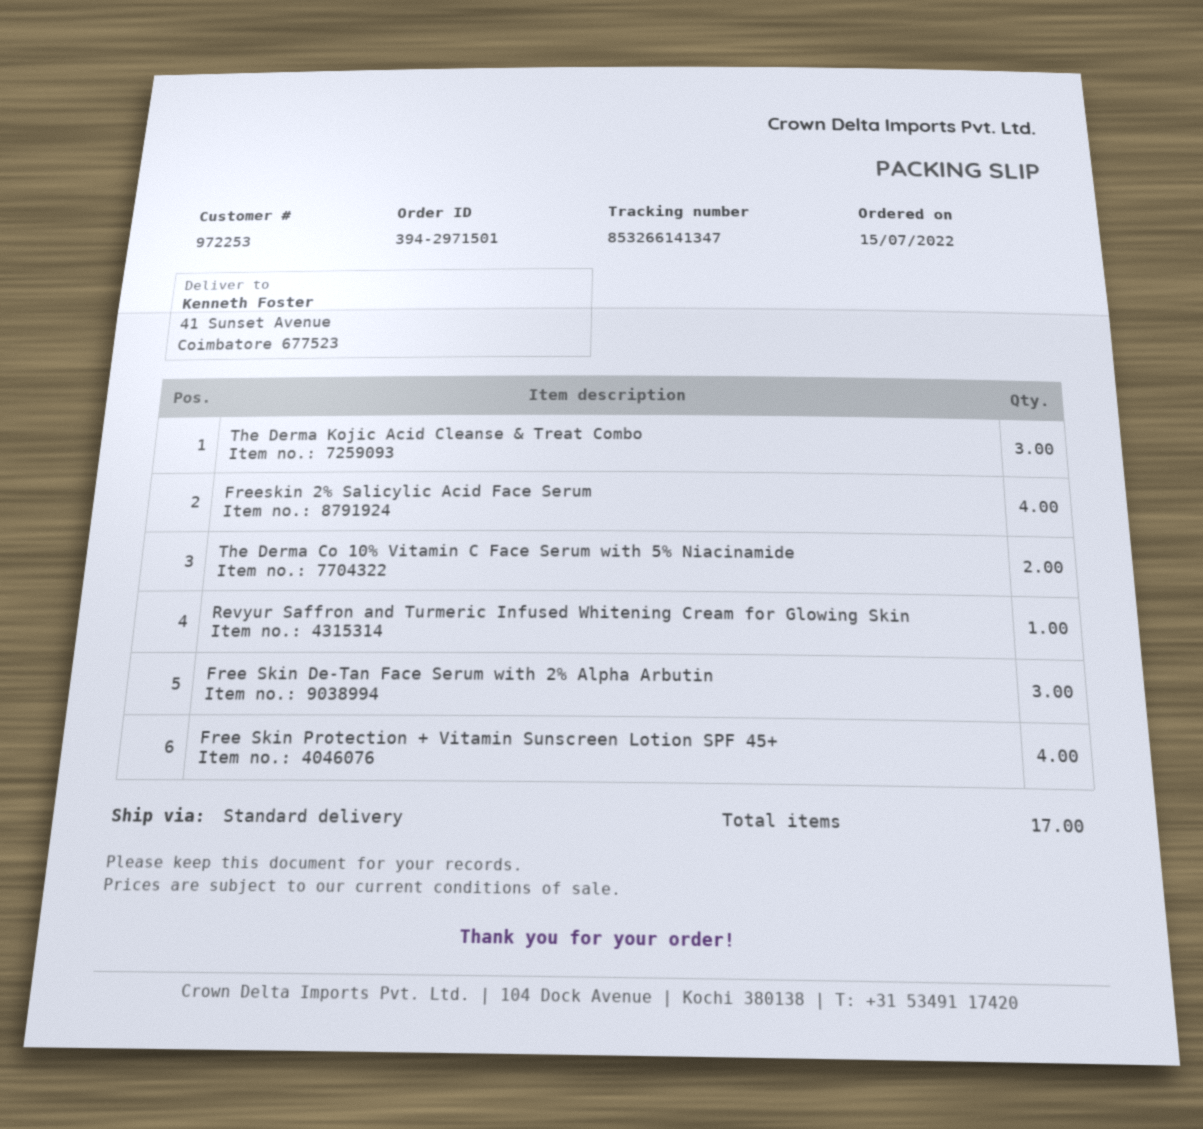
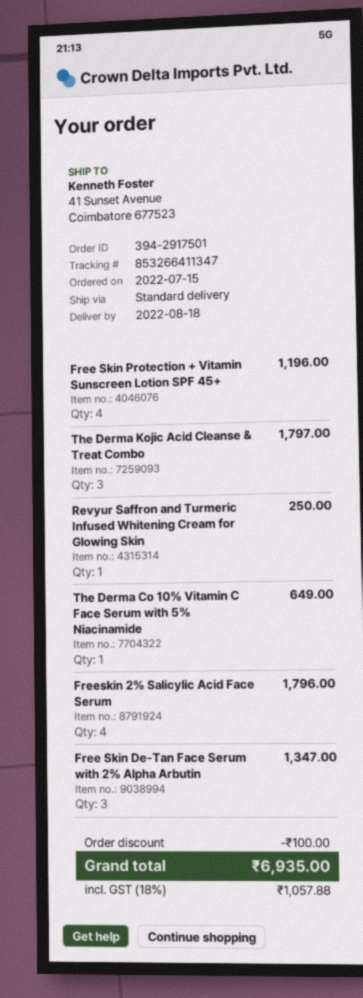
order number: 394-2971501 -> 394-2917501
tracking number: 853266141347 -> 853266411347
The Derma Co 10% Vitamin C Face Serum with 5% Niacinamide: 2 -> 1

